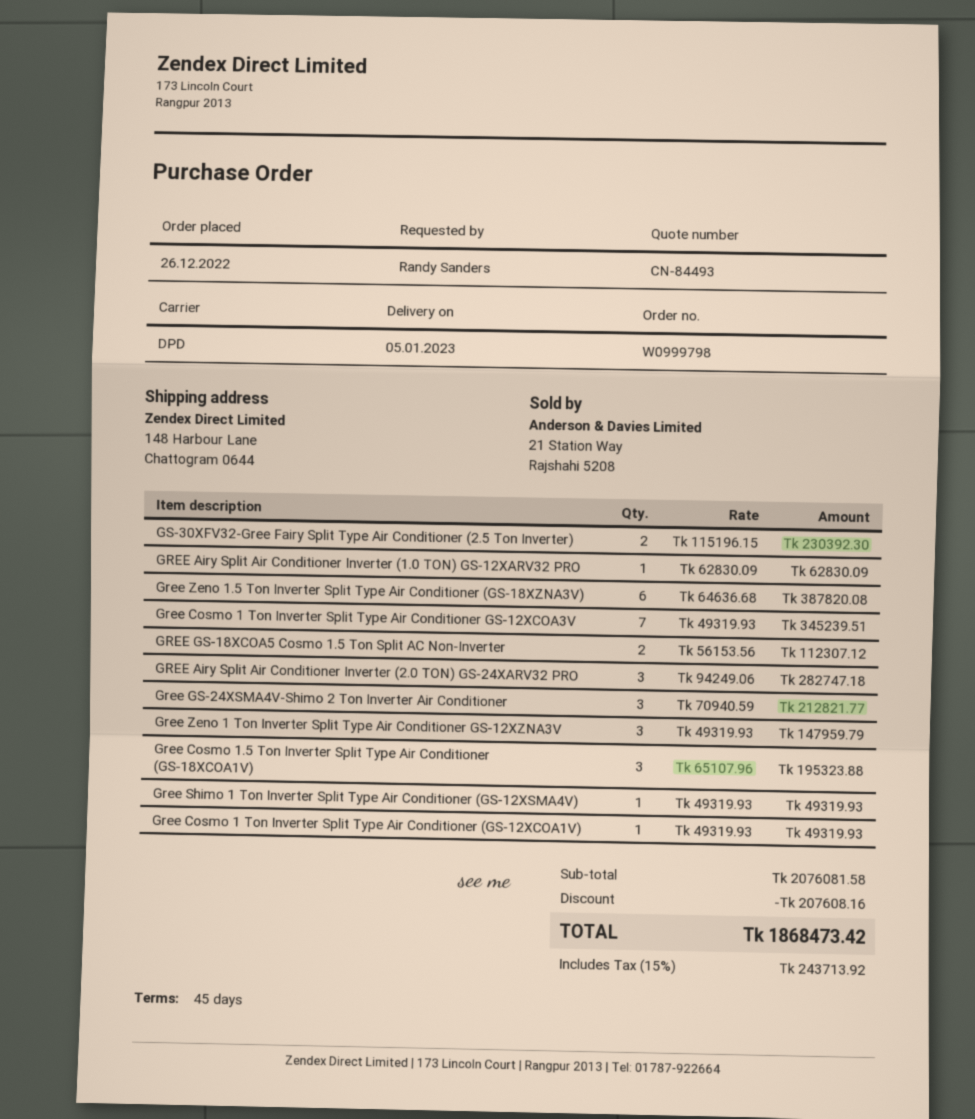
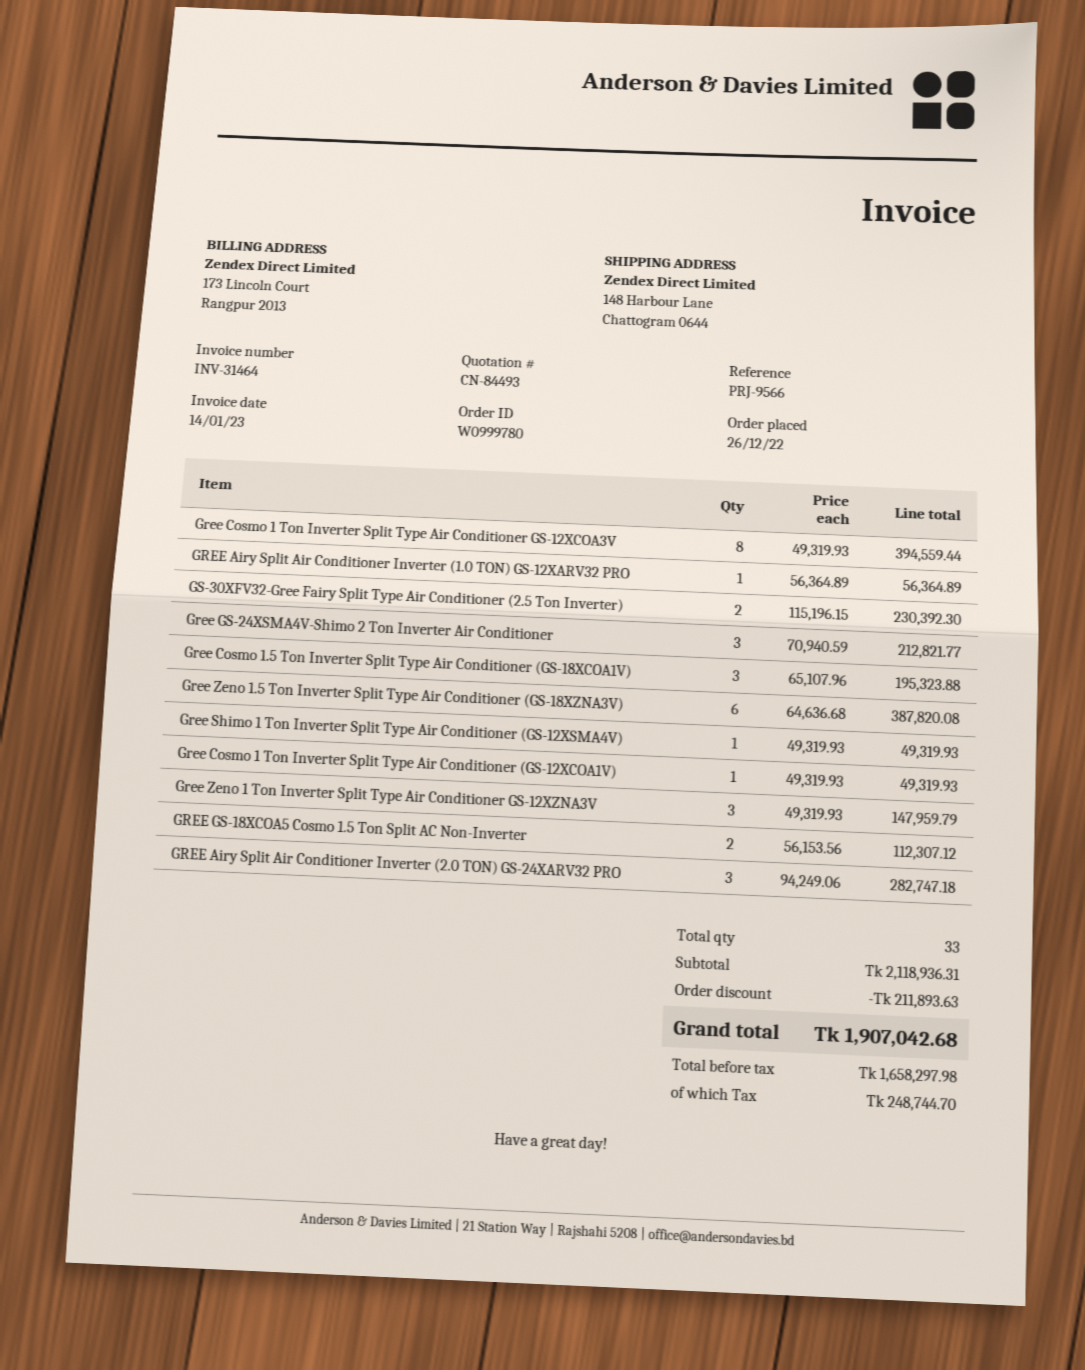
order number: W0999798 -> W0999780
GREE Airy Split Air Conditioner Inverter (1.0 TON) GS-12XARV32 PRO: 1 x 62830.09 = 62830.09 -> 1 x 56364.89 = 56364.89
Gree Cosmo 1 Ton Inverter Split Type Air Conditioner GS-12XCOA3V: 7 x 49319.93 = 345239.51 -> 8 x 49319.93 = 394559.44
subtotal: 2076081.58 -> 2118936.31
discount: 207608.16 -> 211893.63
tax: 243713.92 -> 248744.70
total: 1868473.42 -> 1907042.68

